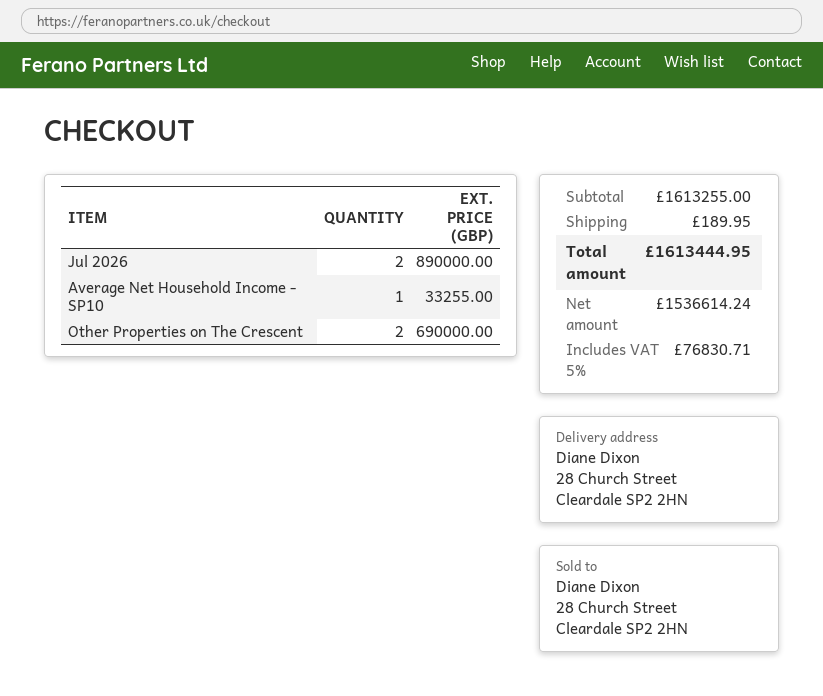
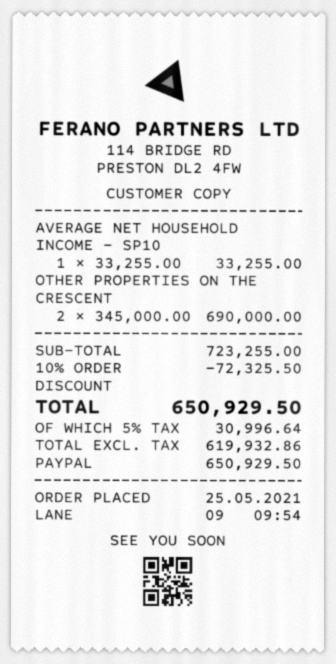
Jul 2026: 2 for 890000.00 -> none
subtotal: 1613255.00 -> 723255.00
discount: none -> 10% = 72325.50
shipping: 189.95 -> none
net: 1536614.24 -> 619932.86
tax: 5% = 76830.71 -> 5% = 30996.64
total: 1613444.95 -> 650929.50

